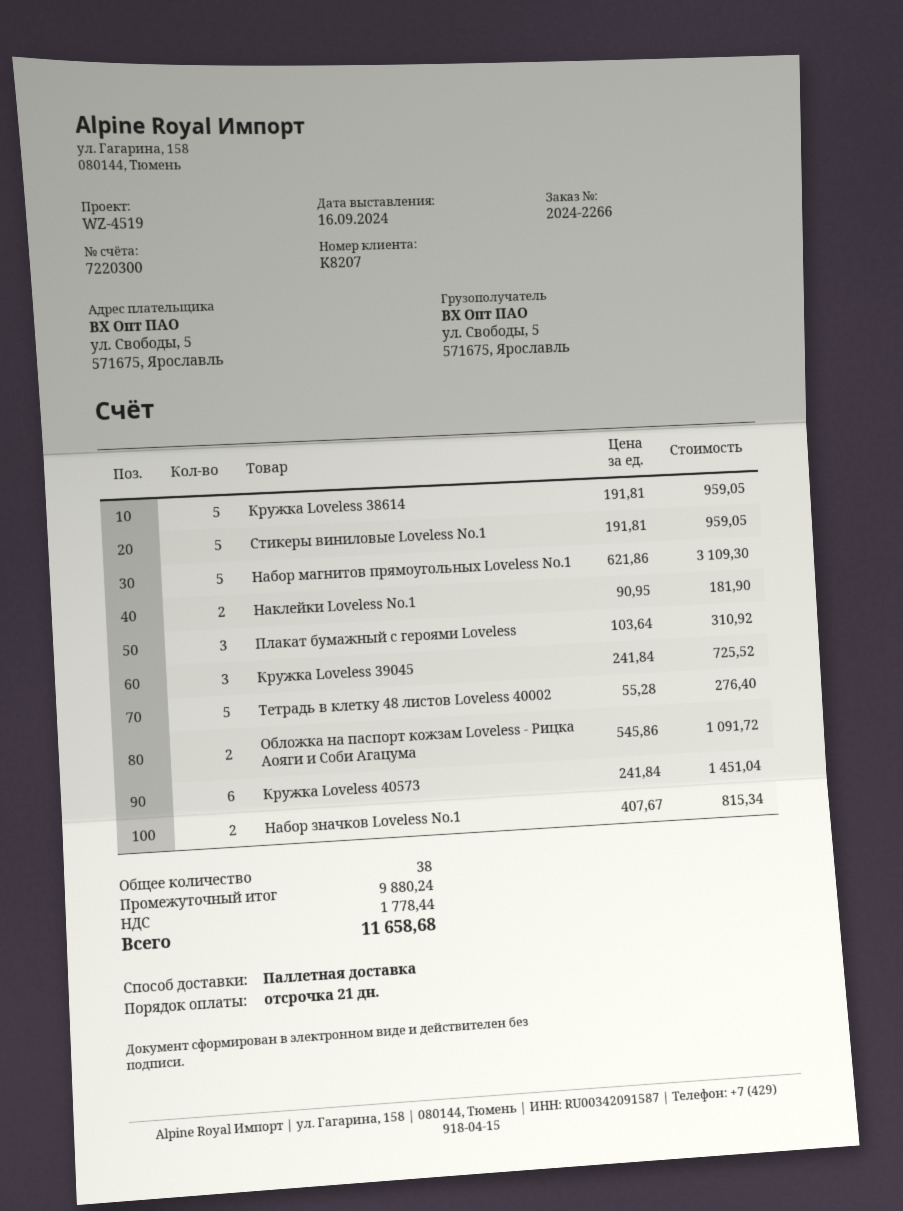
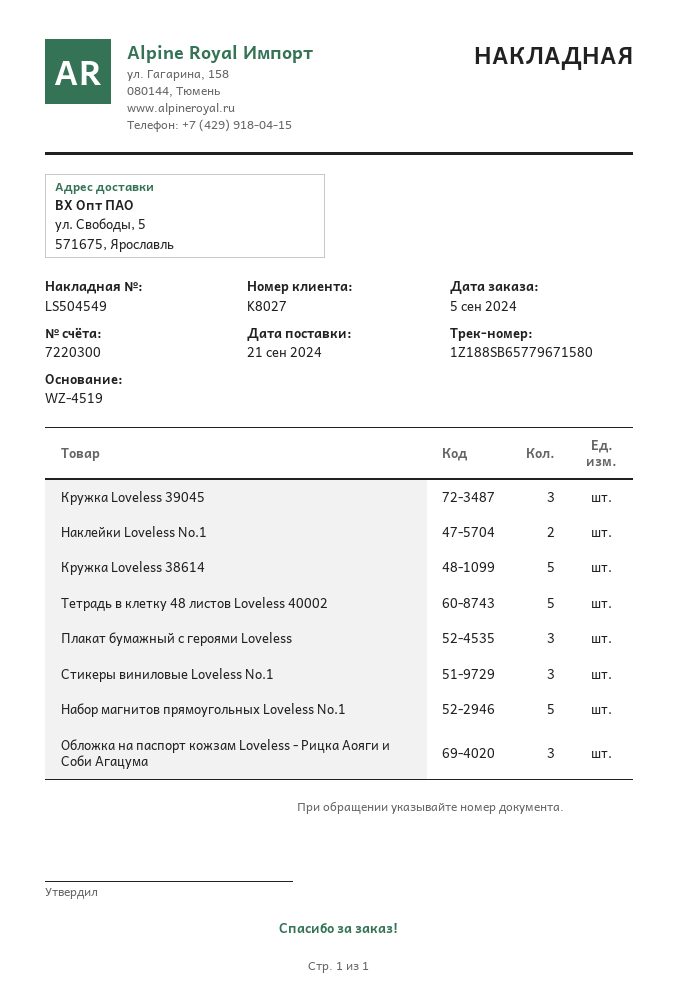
customer number: K8207 -> K8027
Стикеры виниловые Loveless No.1: 5 -> 3
Обложка на паспорт кожзам Loveless - Рицка Аояги и Соби Агацума: 2 -> 3
Кружка Loveless 40573: 6 -> none
Набор значков Loveless No.1: 2 -> none

